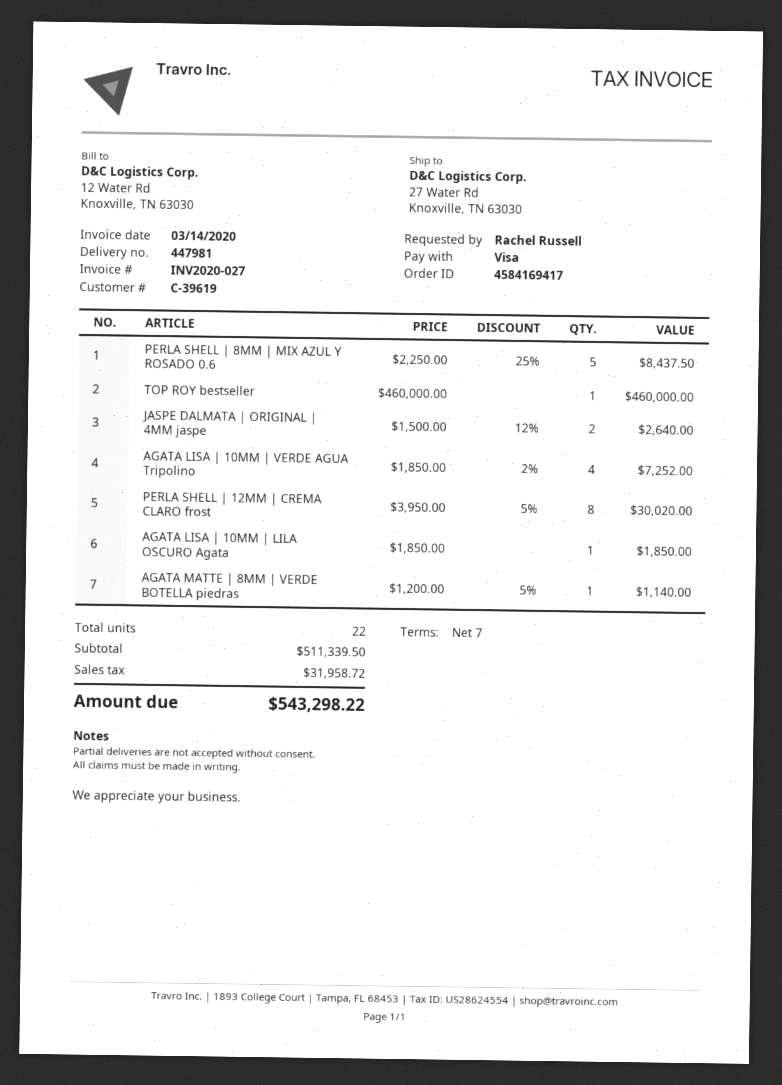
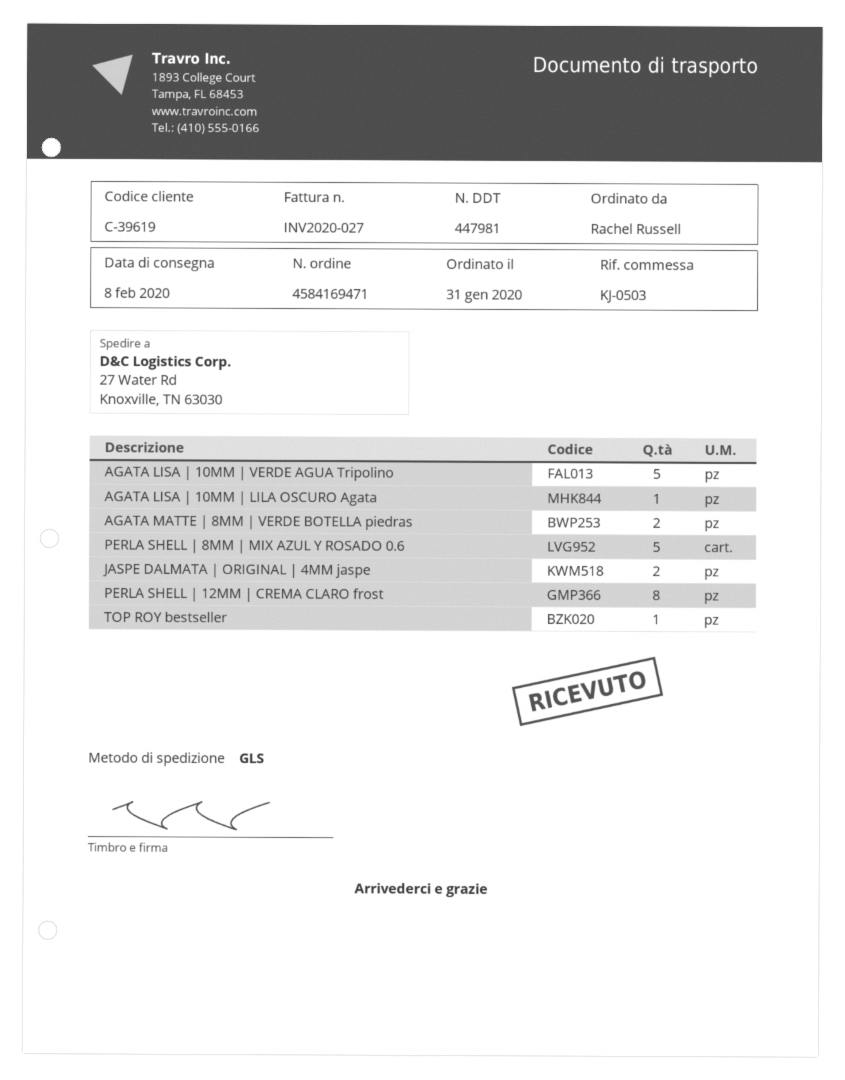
order number: 4584169417 -> 4584169471
AGATA LISA | 10MM | VERDE AGUA Tripolino: 4 -> 5
AGATA MATTE | 8MM | VERDE BOTELLA piedras: 1 -> 2

